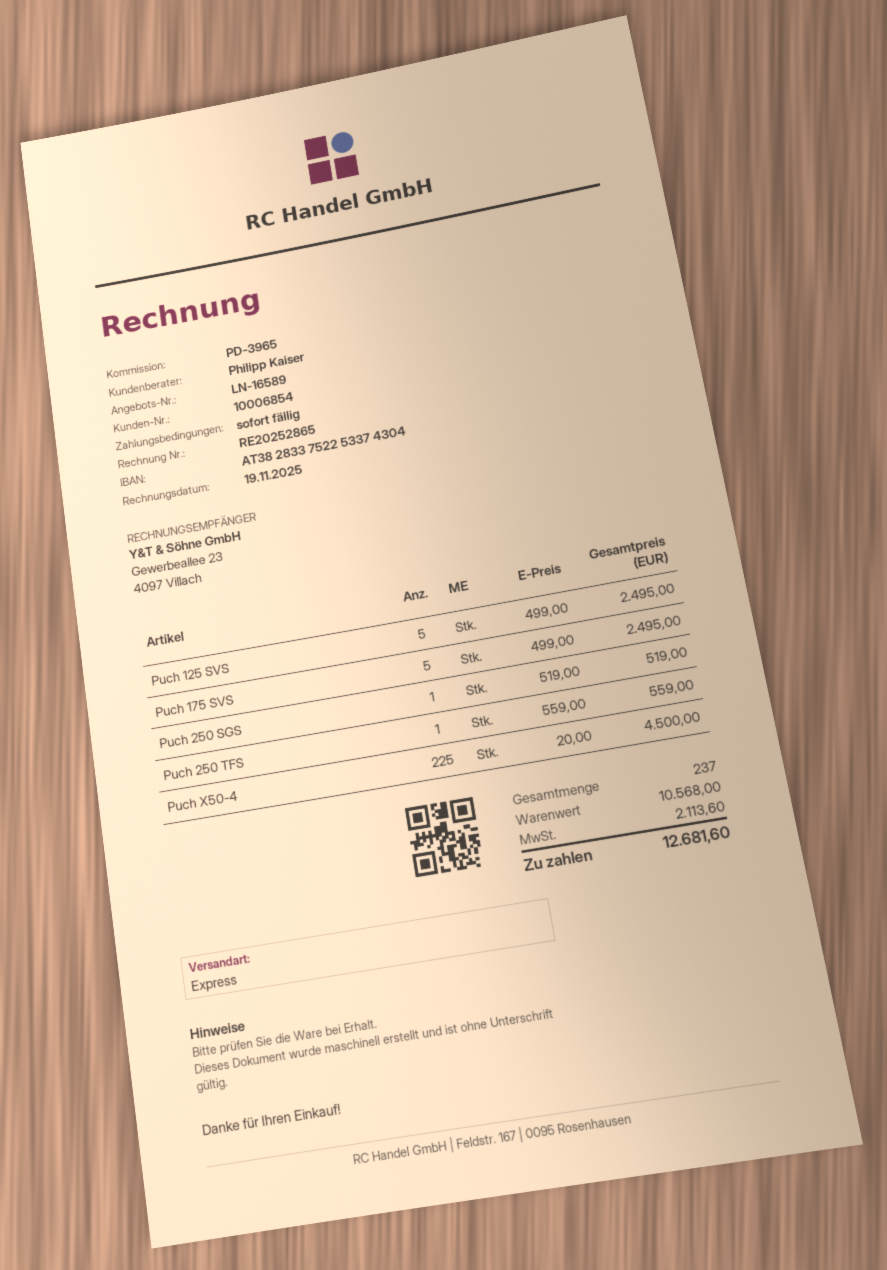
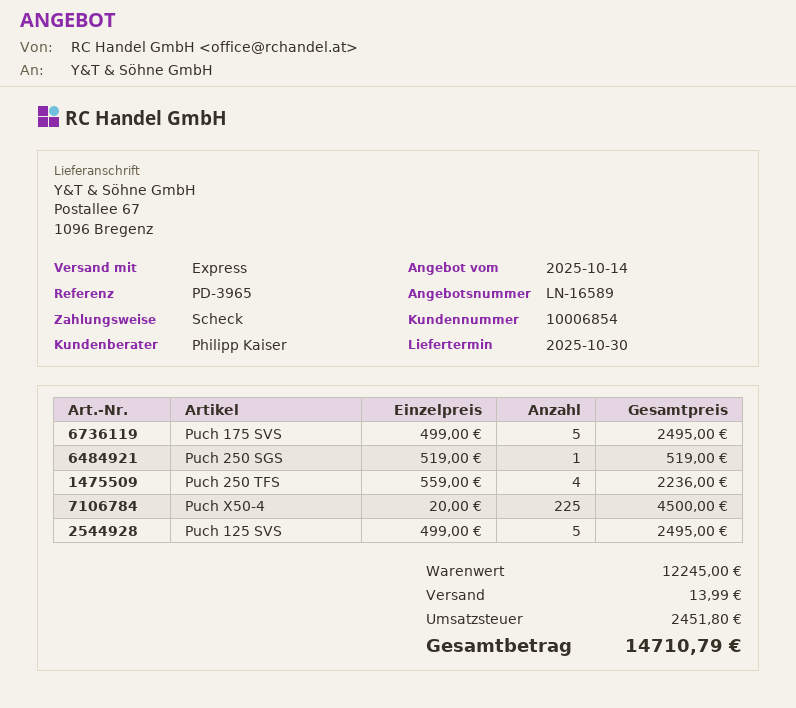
Puch 250 TFS: 1 x 559.00 = 559.00 -> 4 x 559.00 = 2236.00
subtotal: 10568.00 -> 12245.00
shipping: none -> 13.99
tax: 2113.60 -> 2451.80
total: 12681.60 -> 14710.79

